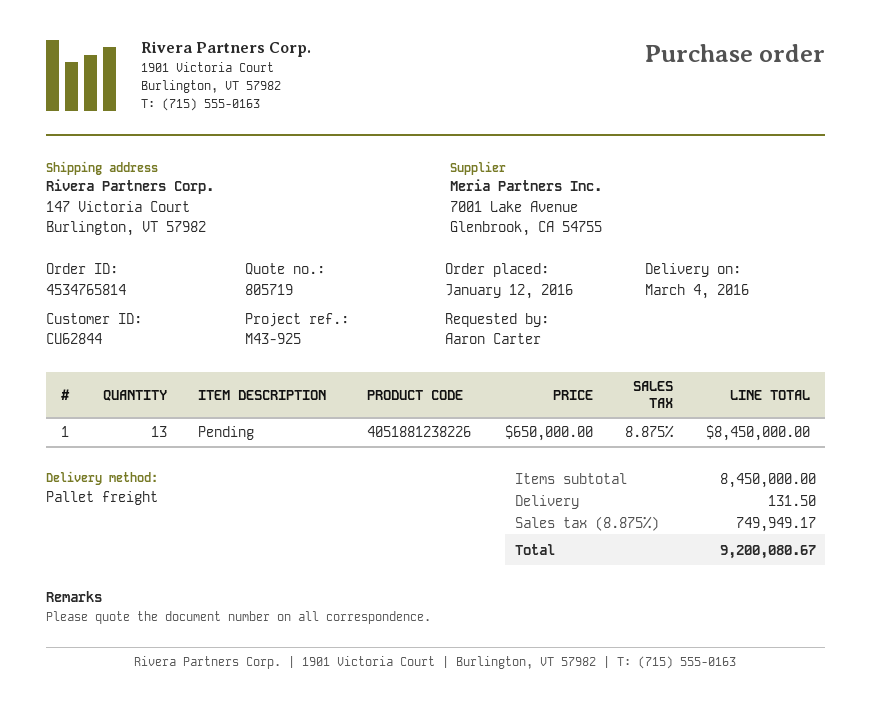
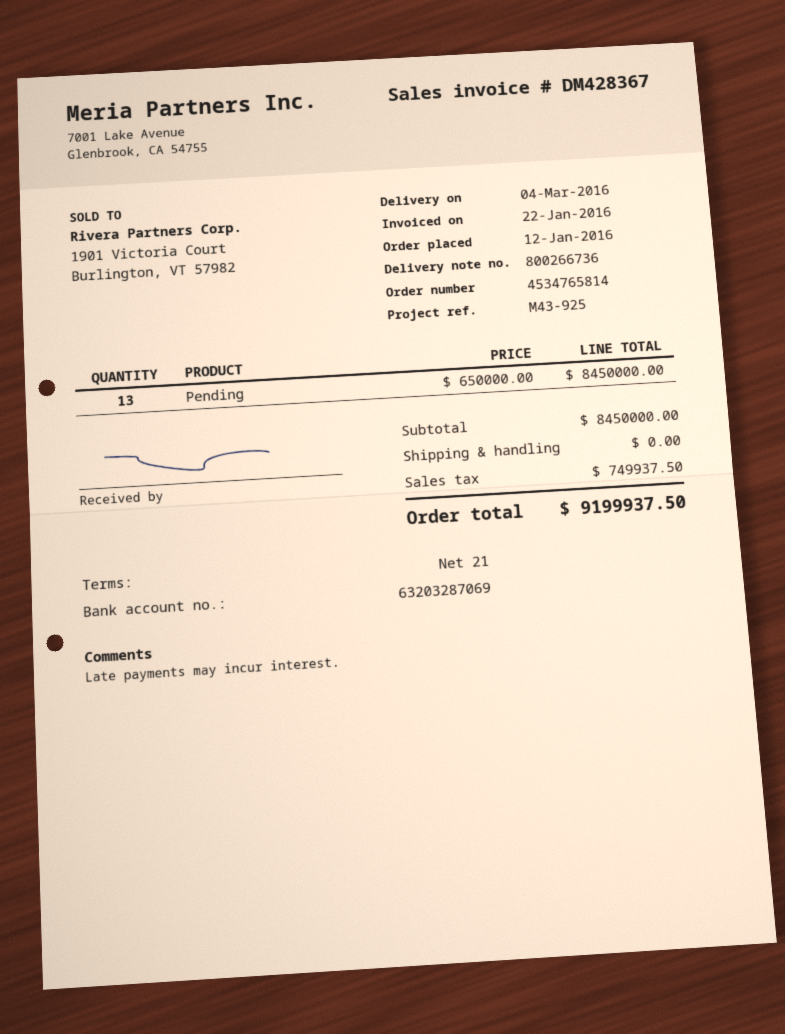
shipping: 131.50 -> 0.00
tax: 749949.17 -> 749937.50
total: 9200080.67 -> 9199937.50

